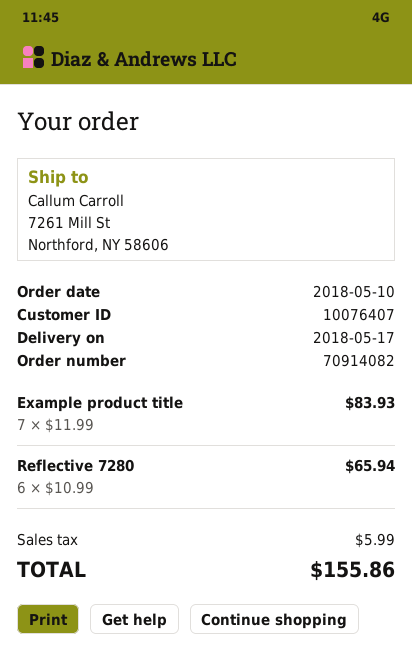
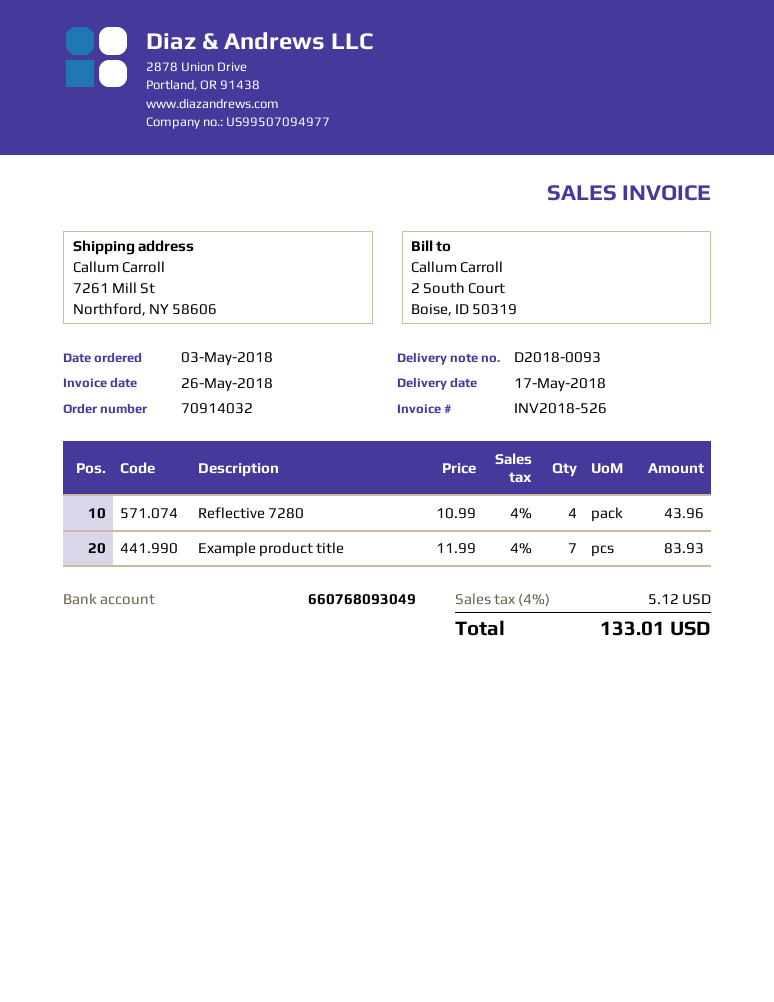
order number: 70914082 -> 70914032
order date: 2018-05-10 -> 2018-05-03
Reflective 7280: 6 x 10.99 = 65.94 -> 4 x 10.99 = 43.96
tax: 5.99 -> 5.12
total: 155.86 -> 133.01

